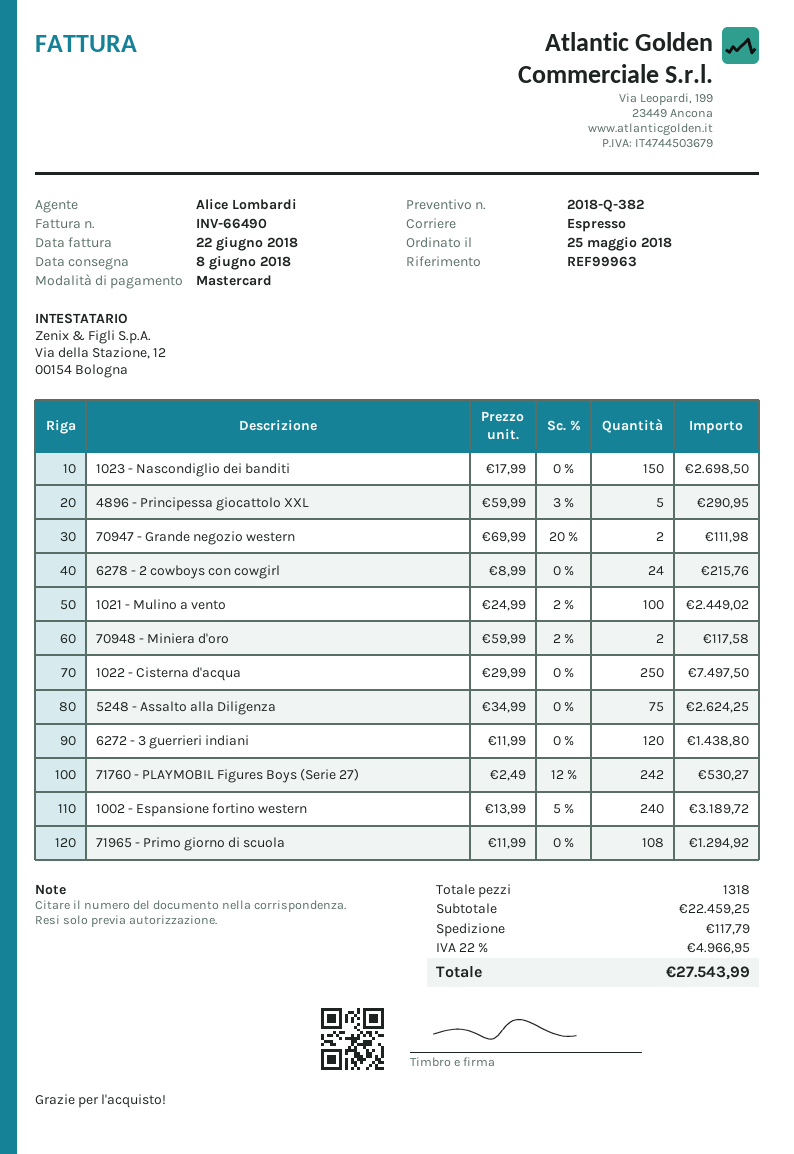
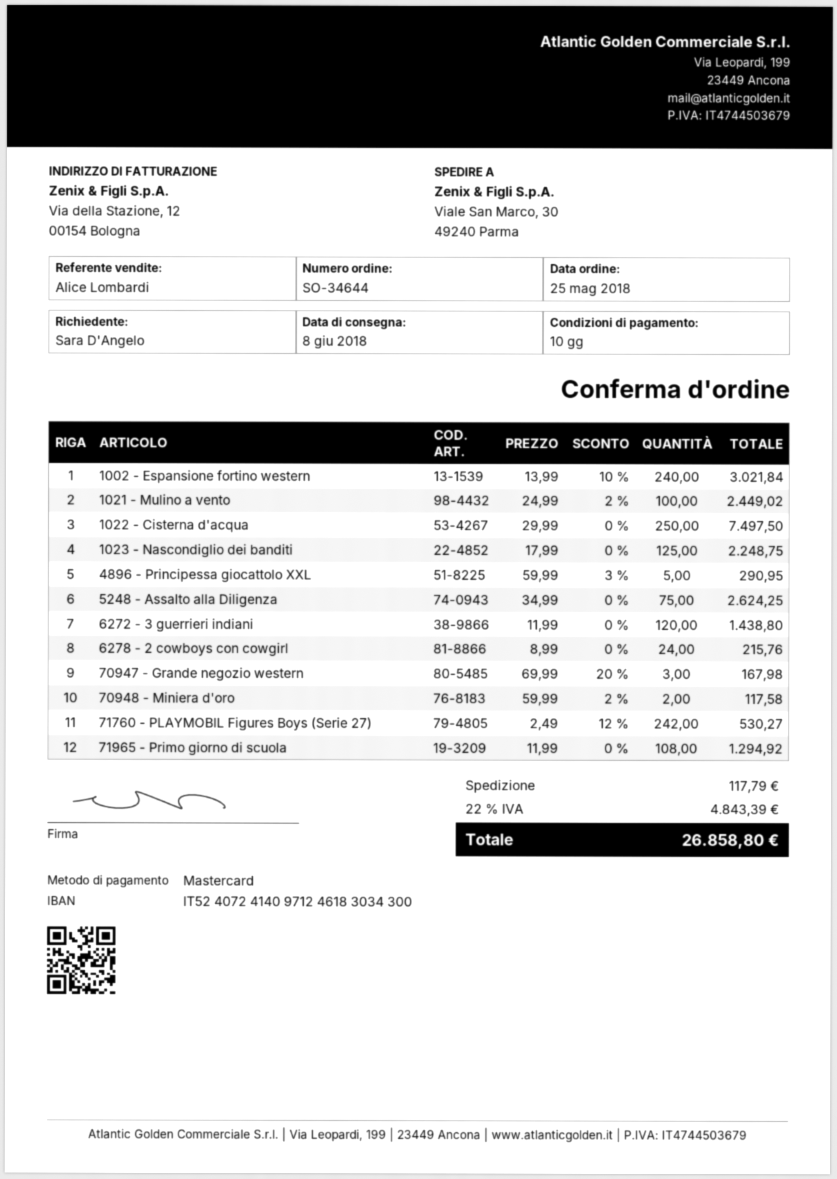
1023 - Nascondiglio dei banditi: 150 x 17.99 = 2698.50 -> 125 x 17.99 = 2248.75
70947 - Grande negozio western: 2 x 69.99 - 20% = 111.98 -> 3 x 69.99 - 20% = 167.98
1002 - Espansione fortino western: 240 x 13.99 - 5% = 3189.72 -> 240 x 13.99 - 10% = 3021.84
tax: 22% = 4966.95 -> 22% = 4843.39
total: 27543.99 -> 26858.80

